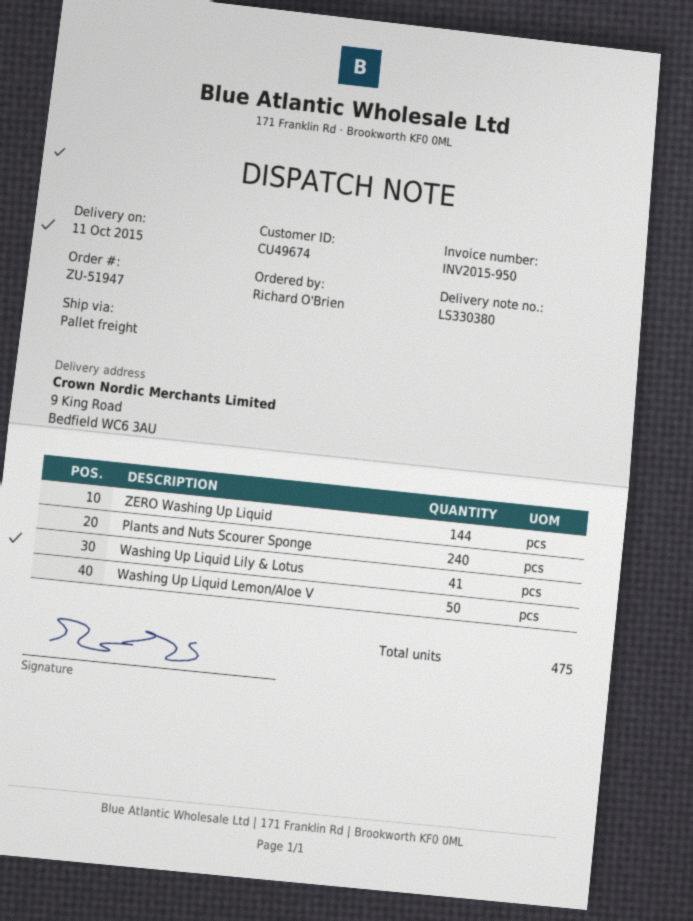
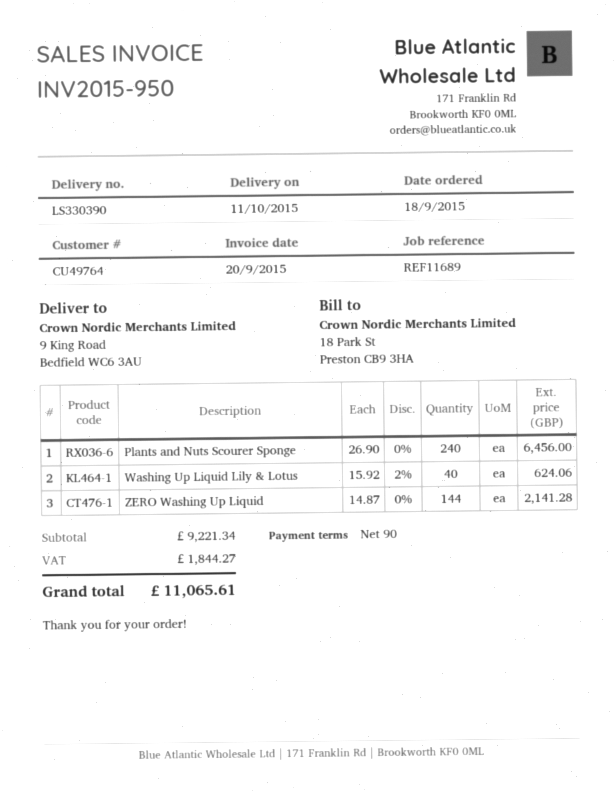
delivery note number: LS330380 -> LS330390
customer number: CU49674 -> CU49764
Washing Up Liquid Lily & Lotus: 41 -> 40
Washing Up Liquid Lemon/Aloe V: 50 -> none

